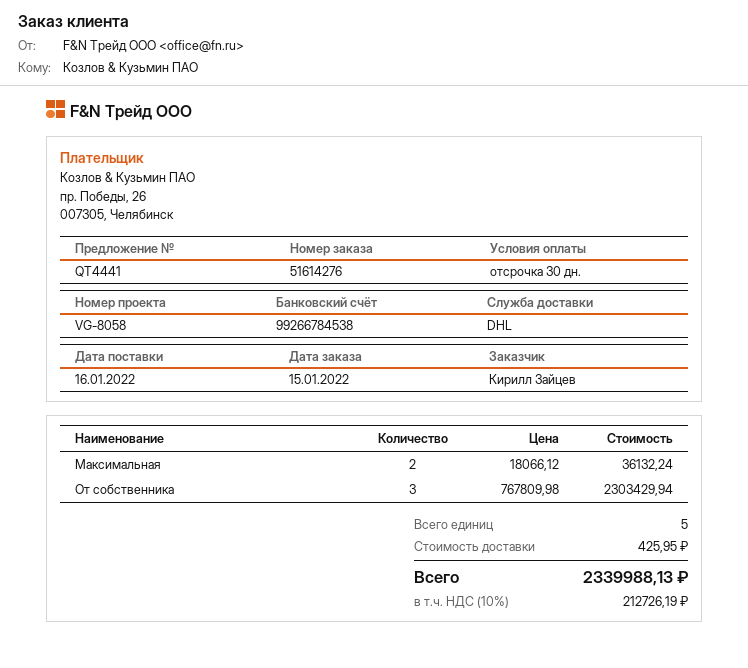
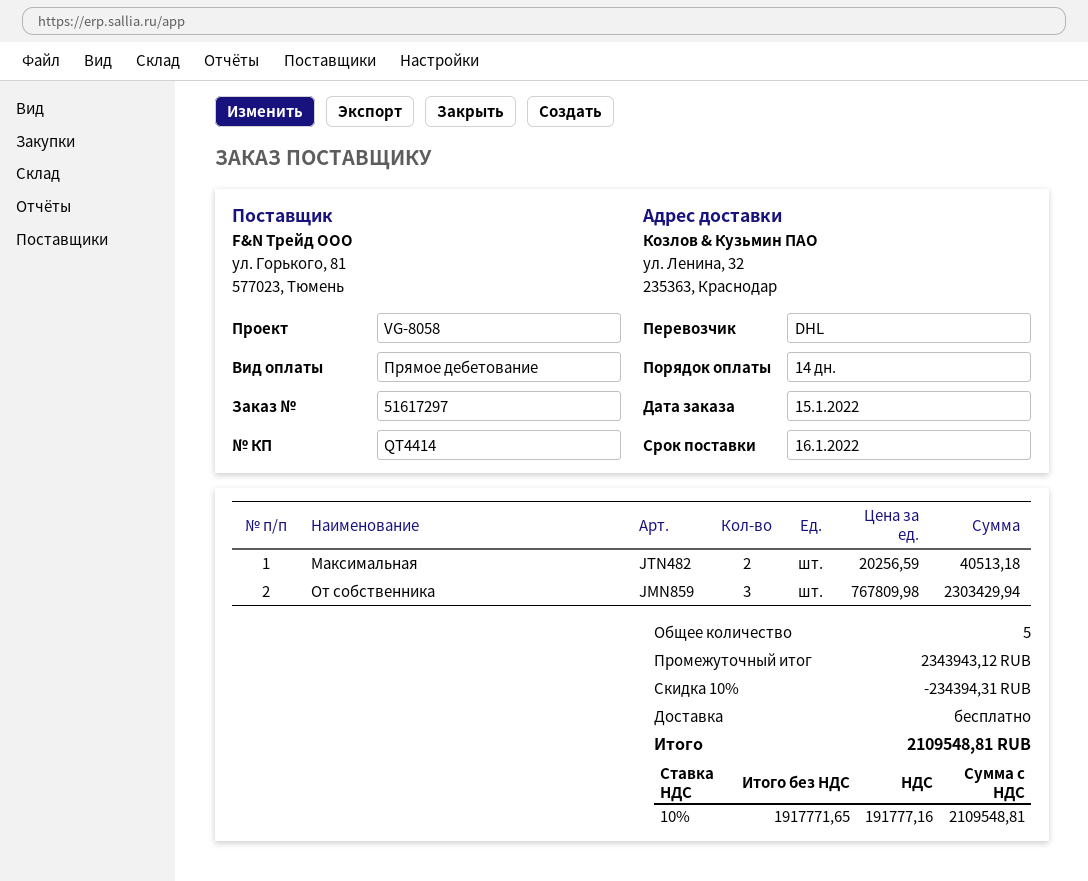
quote number: QT4441 -> QT4414
order number: 51614276 -> 51617297
payment terms: 30 days -> 14 days
Максимальная: 2 x 18066.12 = 36132.24 -> 2 x 20256.59 = 40513.18
discount: none -> 10% = 234394.31
shipping: 425.95 -> 0.00
tax: 10% = 212726.19 -> 10% = 191777.16
total: 2339988.13 -> 2109548.81

